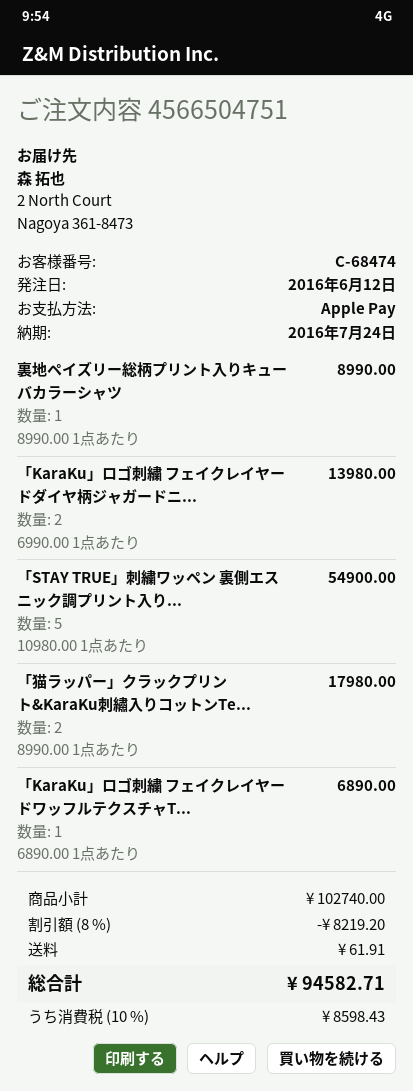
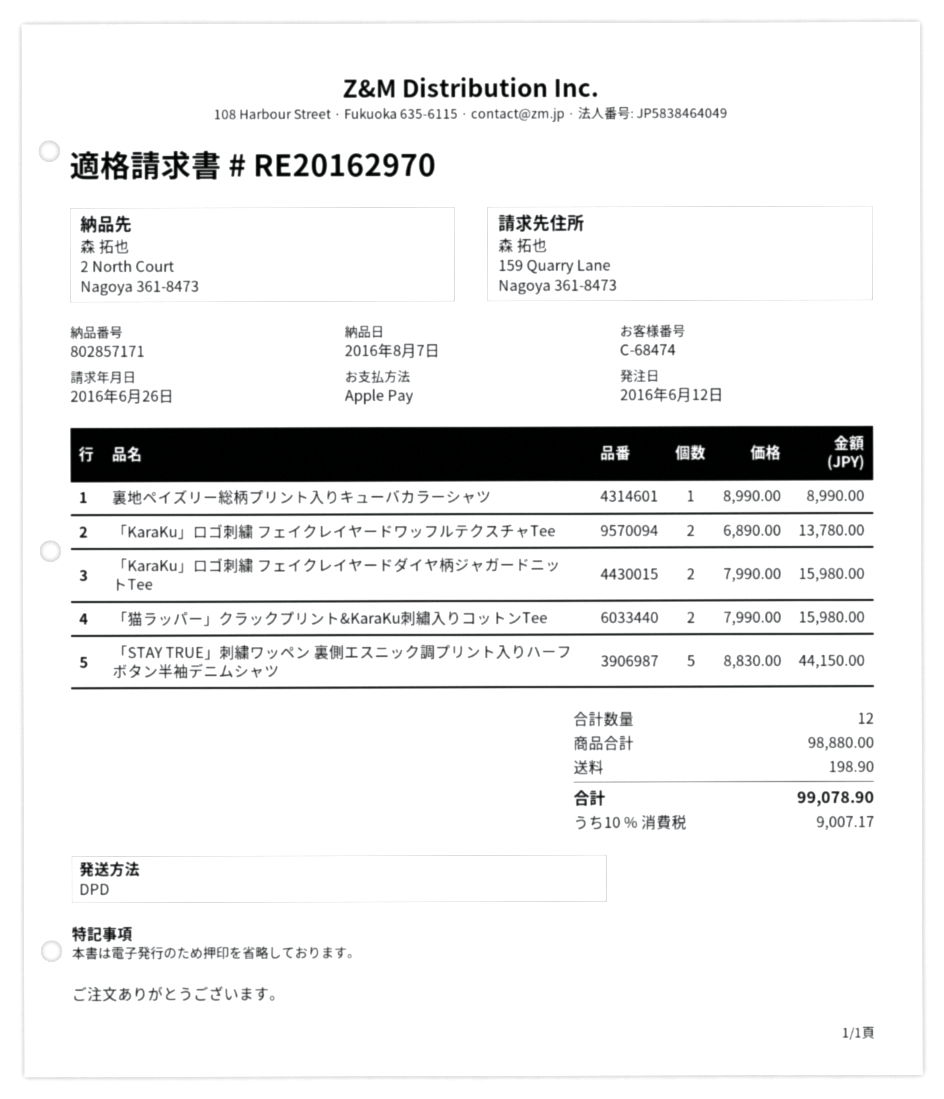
delivery date: 2016-07-24 -> 2016-08-07
「KaraKu」ロゴ刺繍 フェイクレイヤードダイヤ柄ジャガードニ...: 2 x 6990.00 = 13980.00 -> 2 x 7990.00 = 15980.00
「STAY TRUE」刺繍ワッペン 裏側エスニック調プリント入り...: 5 x 10980.00 = 54900.00 -> 5 x 8830.00 = 44150.00
「猫ラッパー」クラックプリント&KaraKu刺繡入りコットンTe...: 2 x 8990.00 = 17980.00 -> 2 x 7990.00 = 15980.00
「KaraKu」ロゴ刺繍 フェイクレイヤードワッフルテクスチャT...: 1 x 6890.00 = 6890.00 -> 2 x 6890.00 = 13780.00
subtotal: 102740.00 -> 98880.00
discount: 8% = 8219.20 -> none
shipping: 61.91 -> 198.90
tax: 10% = 8598.43 -> 10% = 9007.17
total: 94582.71 -> 99078.90

